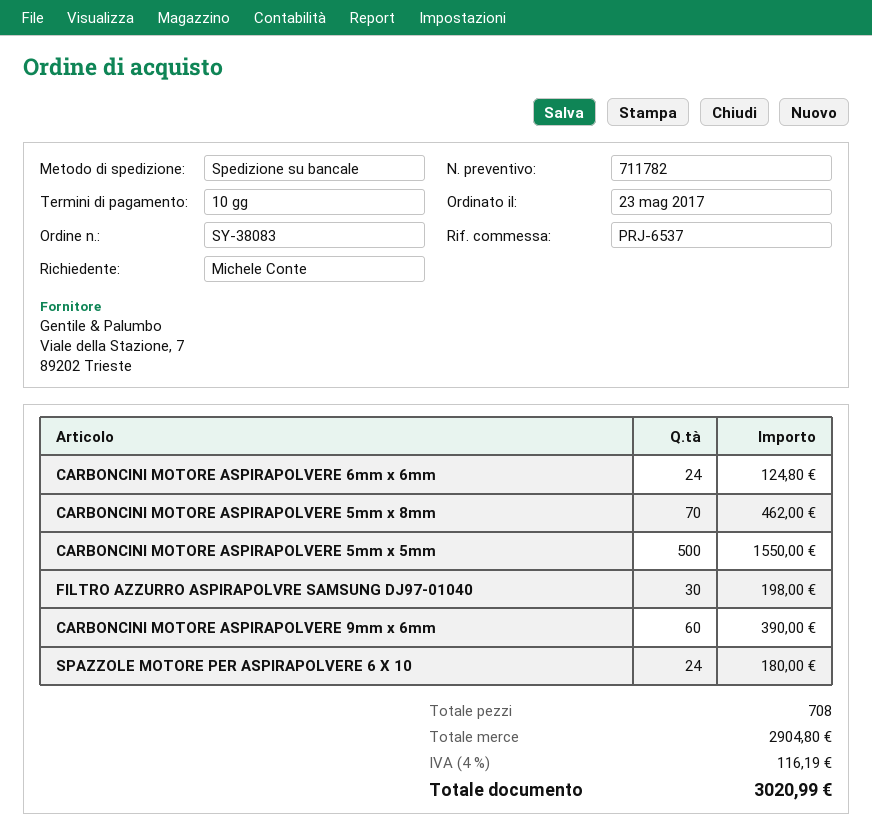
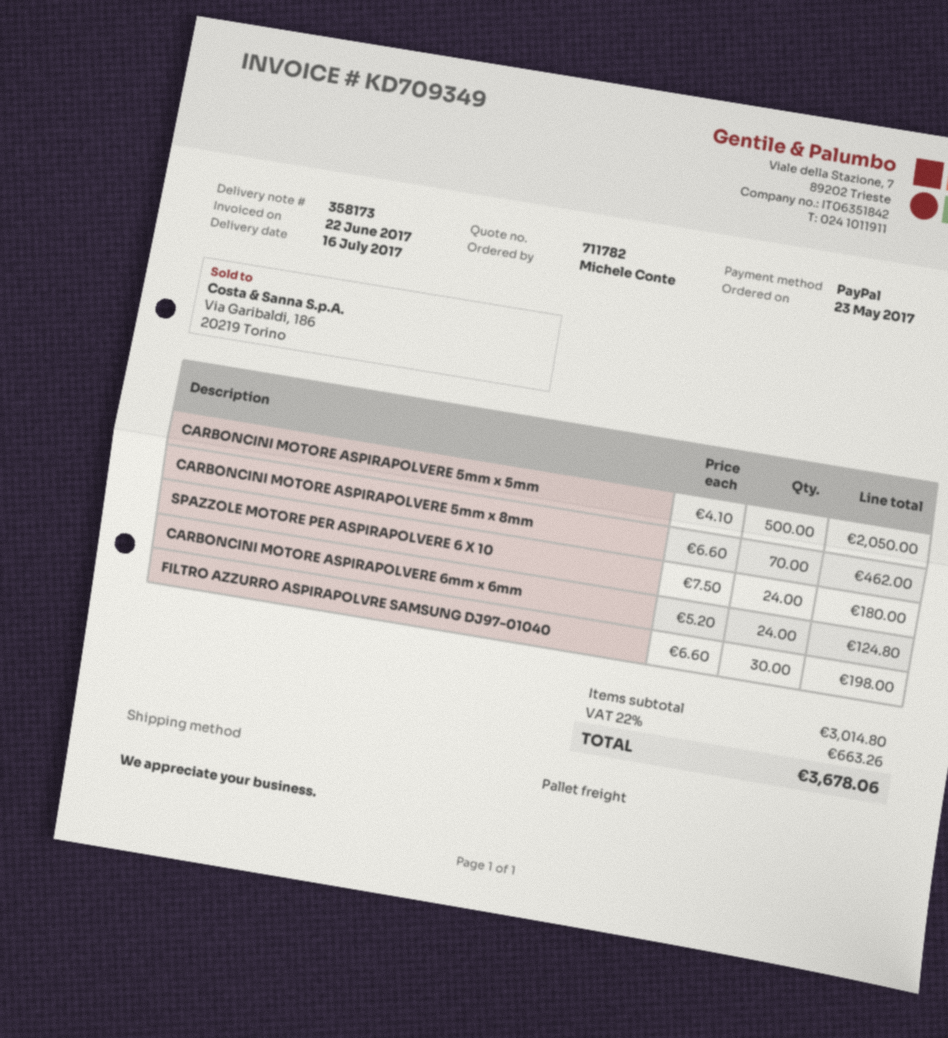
CARBONCINI MOTORE ASPIRAPOLVERE 5mm x 5mm: 500 for 1550.00 -> 500 for 2050.00
CARBONCINI MOTORE ASPIRAPOLVERE 9mm x 6mm: 60 for 390.00 -> none
subtotal: 2904.80 -> 3014.80
tax: 4% = 116.19 -> 22% = 663.26
total: 3020.99 -> 3678.06

